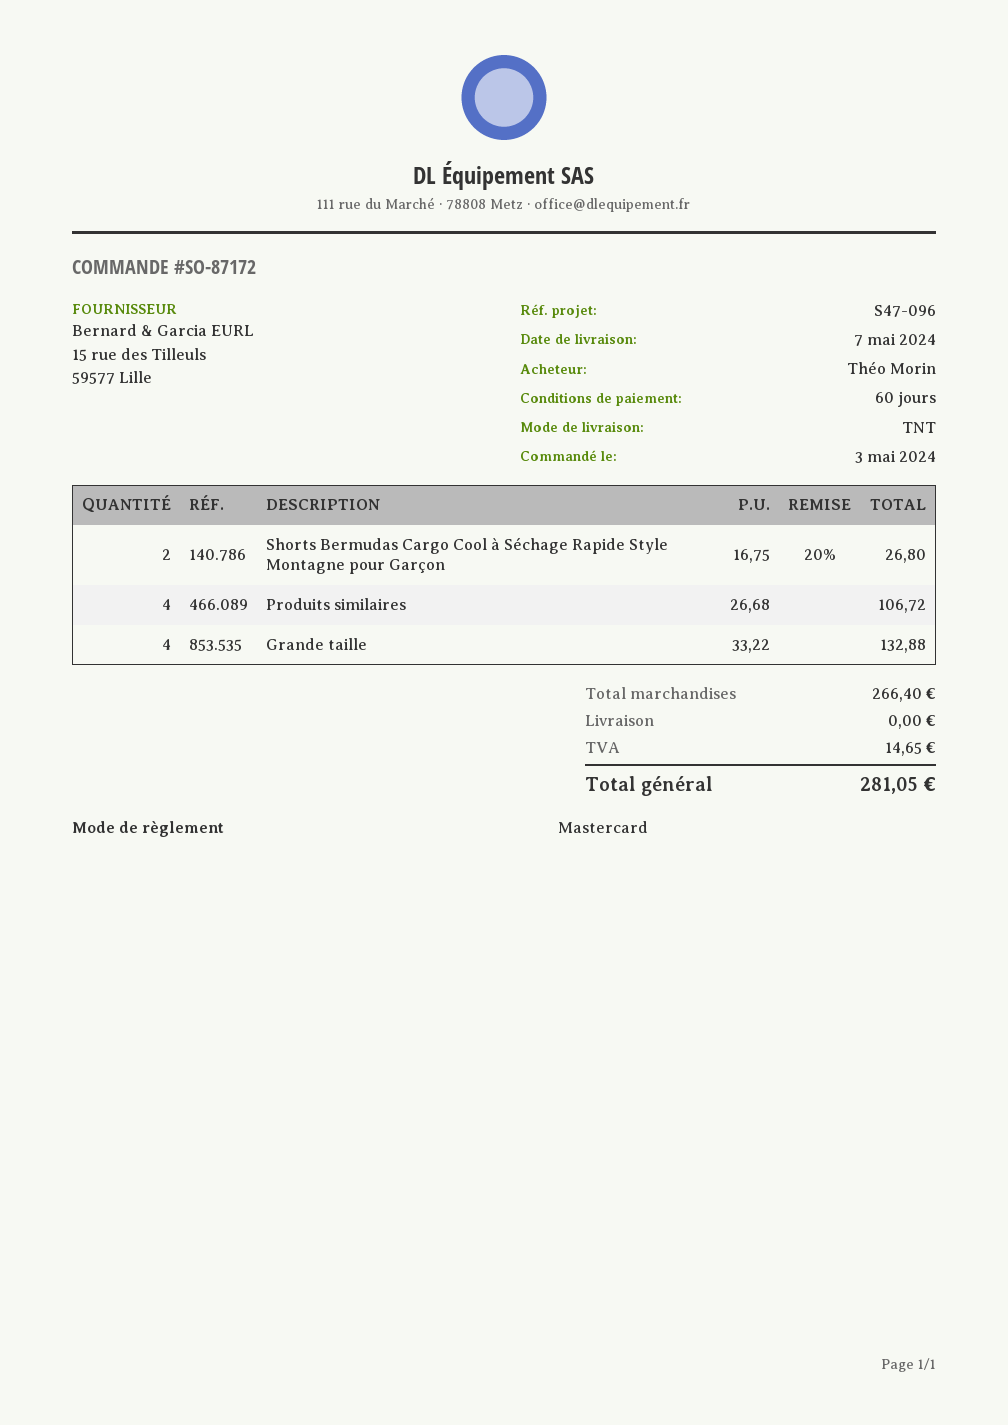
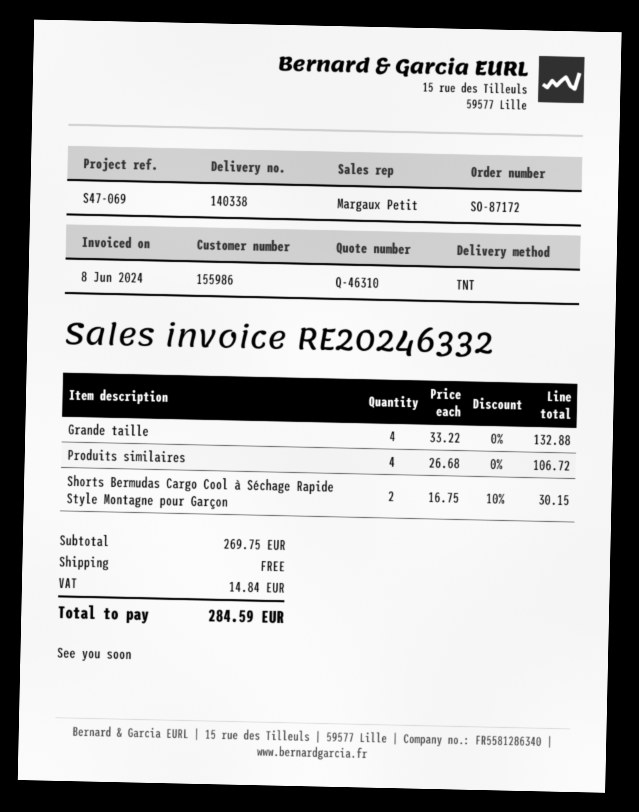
reference: S47-096 -> S47-069
Shorts Bermudas Cargo Cool à Séchage Rapide Style Montagne pour Garçon: 2 x 16.75 - 20% = 26.80 -> 2 x 16.75 - 10% = 30.15
subtotal: 266.40 -> 269.75
tax: 14.65 -> 14.84
total: 281.05 -> 284.59

